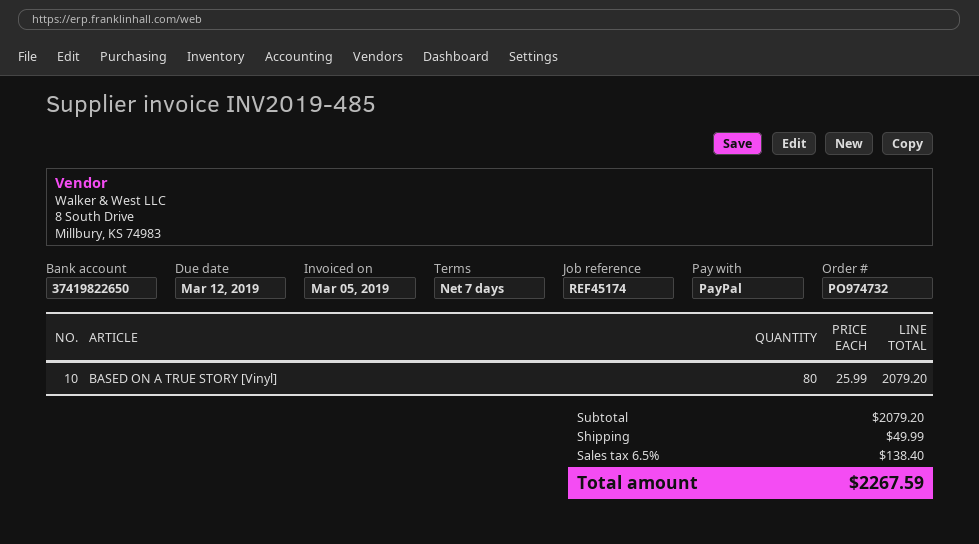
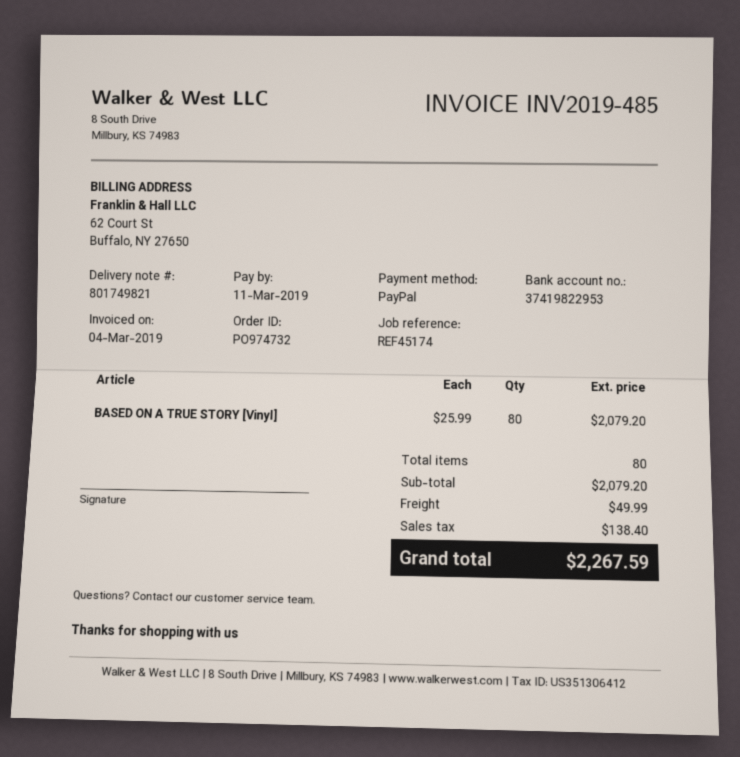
invoice date: 2019-03-05 -> 2019-03-04
due date: 2019-03-12 -> 2019-03-11
bank account: 37419822650 -> 37419822953

